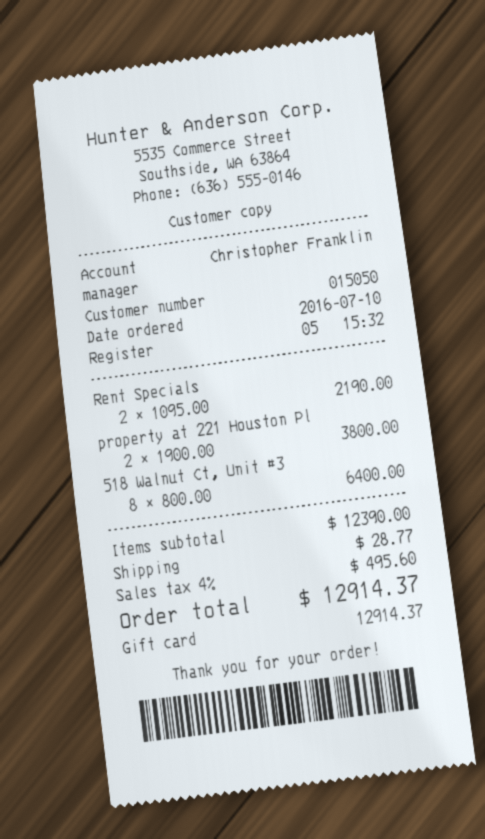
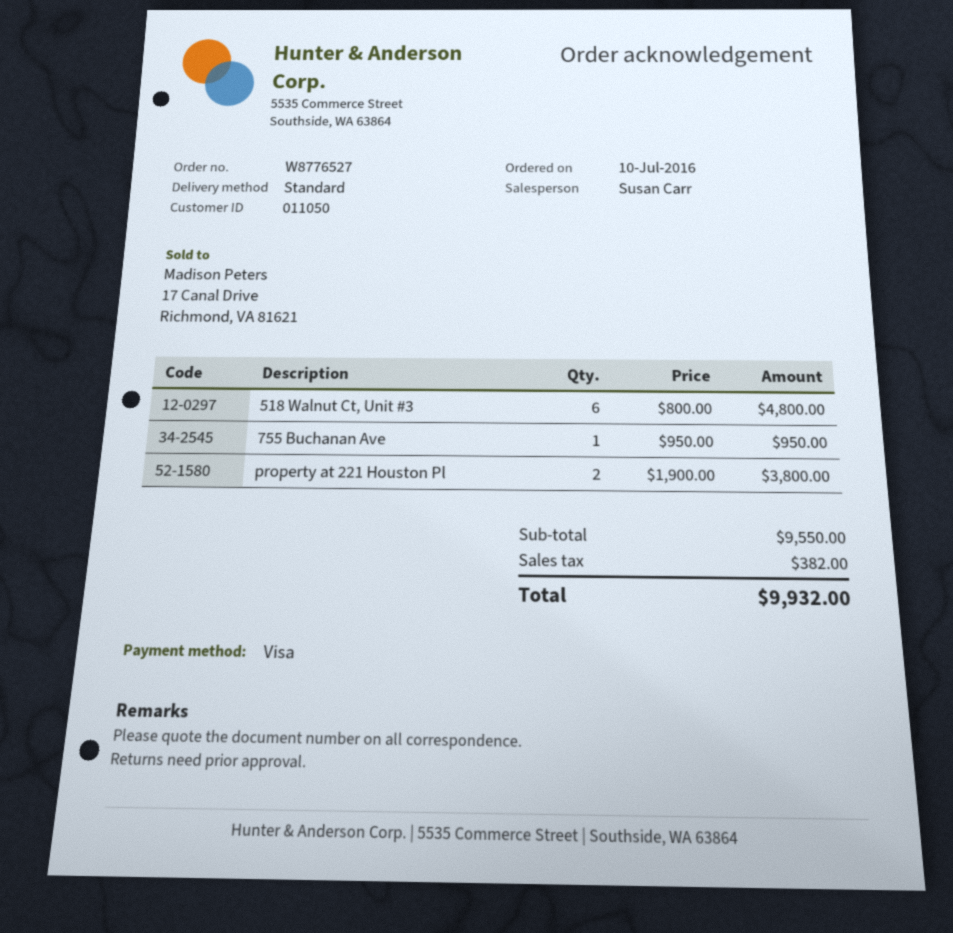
customer number: 015050 -> 011050
sales rep: Christopher Franklin -> Susan Carr
payment method: gift card -> Visa
Rent Specials: 2 x 1095.00 = 2190.00 -> none
518 Walnut Ct, Unit #3: 8 x 800.00 = 6400.00 -> 6 x 800.00 = 4800.00
755 Buchanan Ave: none -> 1 x 950.00 = 950.00
subtotal: 12390.00 -> 9550.00
shipping: 28.77 -> none
tax: 495.60 -> 382.00
total: 12914.37 -> 9932.00

